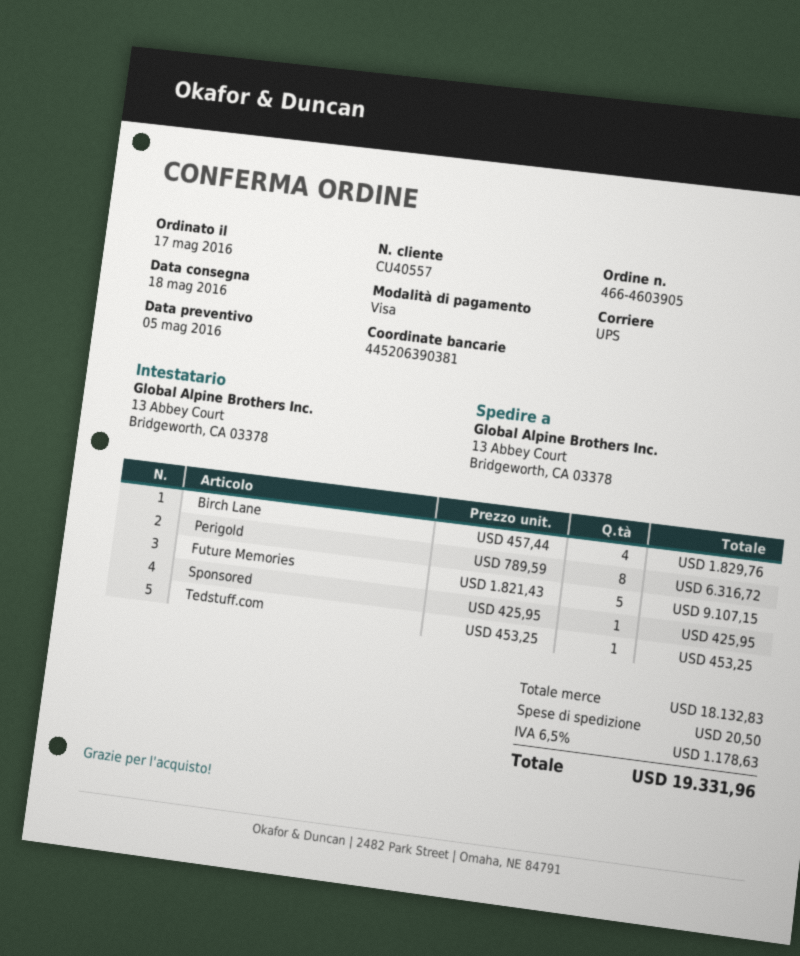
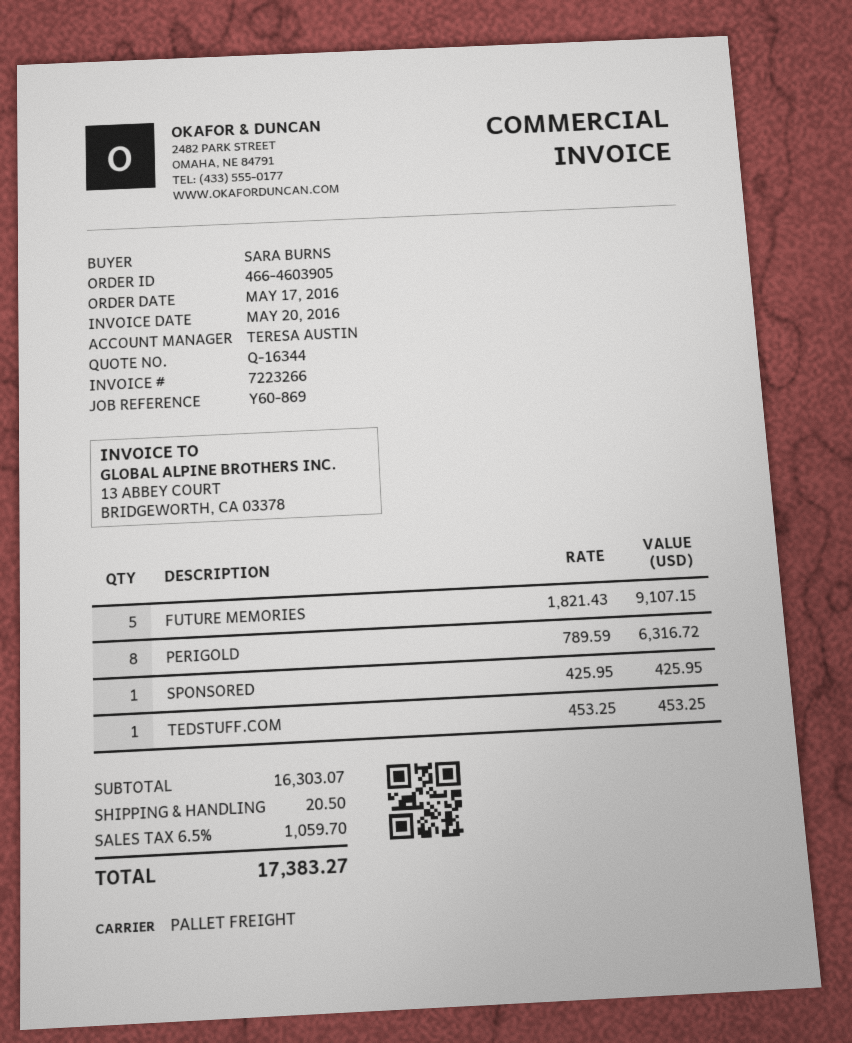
shipping method: UPS -> pallet freight
Birch Lane: 4 x 457.44 = 1829.76 -> none
subtotal: 18132.83 -> 16303.07
tax: 6.5% = 1178.63 -> 6.5% = 1059.70
total: 19331.96 -> 17383.27

